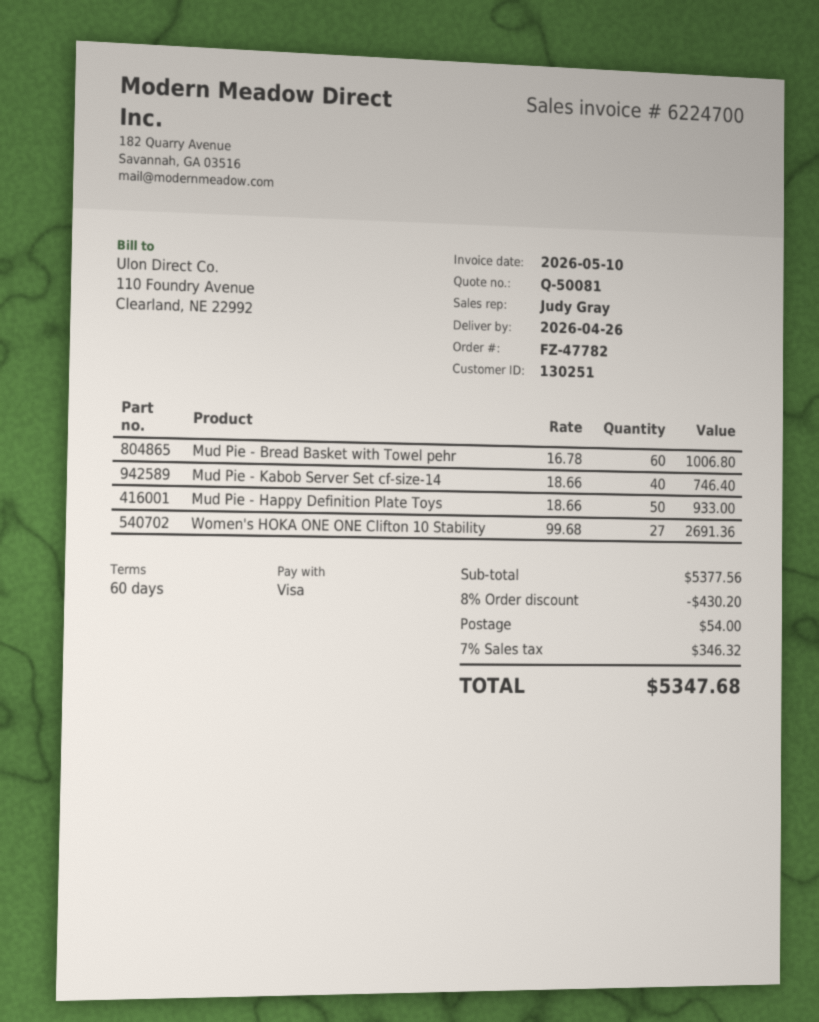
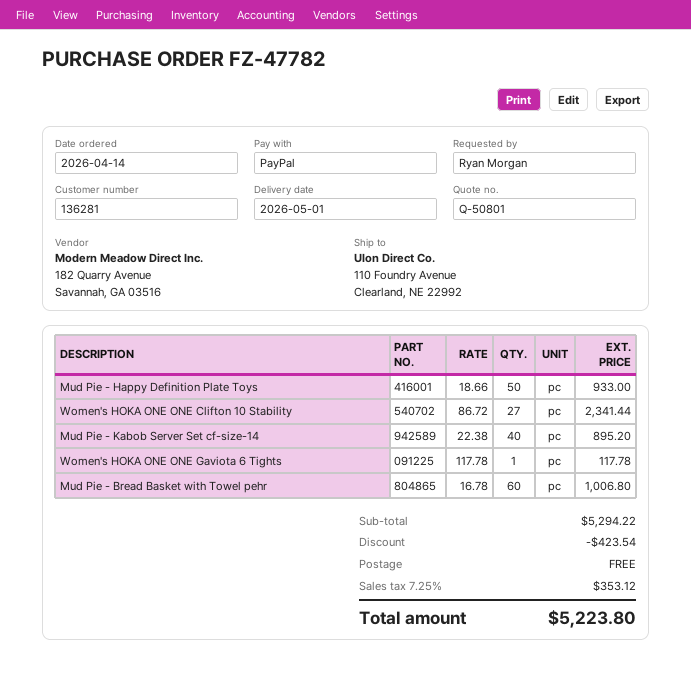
quote number: Q-50081 -> Q-50801
delivery date: 2026-04-26 -> 2026-05-01
customer number: 130251 -> 136281
payment method: Visa -> PayPal
Mud Pie - Kabob Server Set cf-size-14: 40 x 18.66 = 746.40 -> 40 x 22.38 = 895.20
Women's HOKA ONE ONE Clifton 10 Stability: 27 x 99.68 = 2691.36 -> 27 x 86.72 = 2341.44
Women's HOKA ONE ONE Gaviota 6 Tights: none -> 1 x 117.78 = 117.78
subtotal: 5377.56 -> 5294.22
discount: 430.20 -> 423.54
shipping: 54.00 -> 0.00
tax: 7% = 346.32 -> 7.25% = 353.12
total: 5347.68 -> 5223.80

